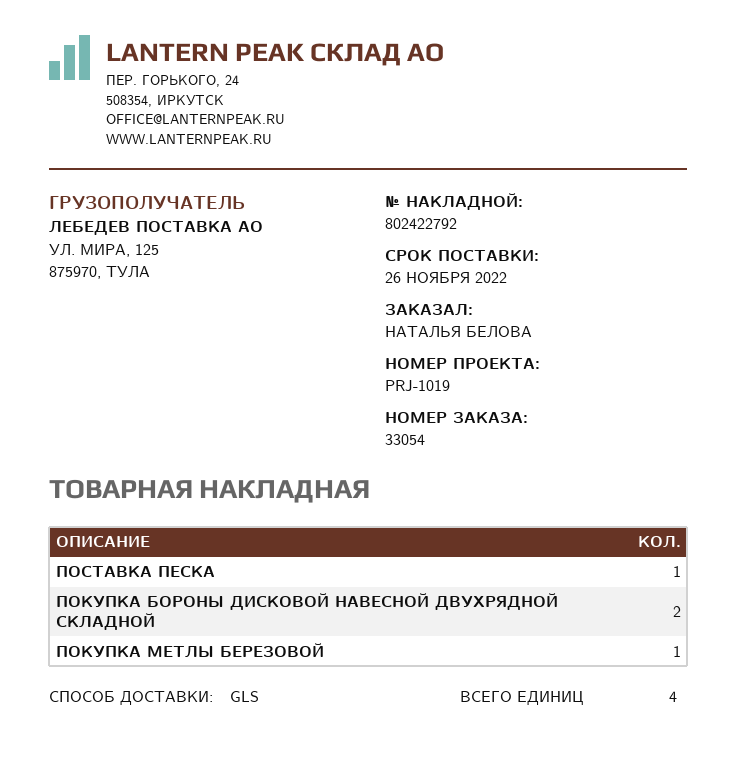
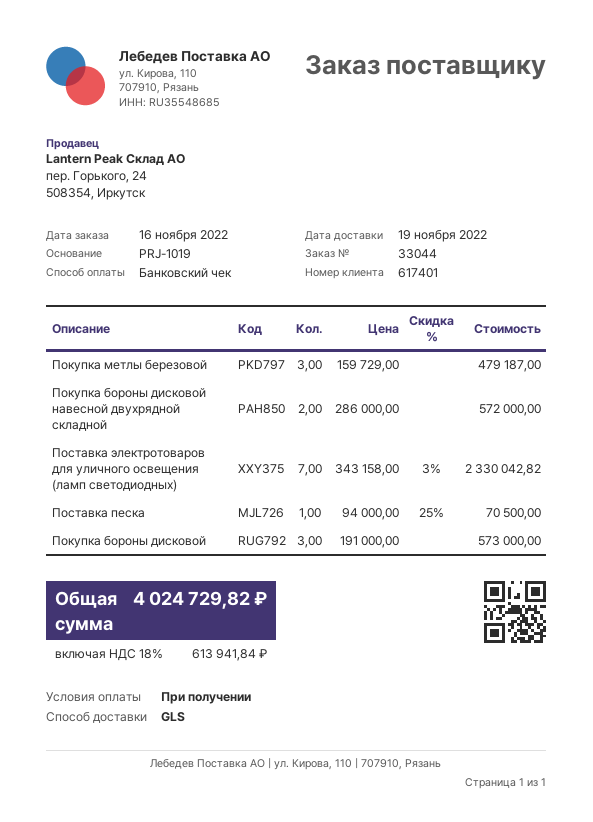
order number: 33054 -> 33044
delivery date: 2022-11-26 -> 2022-11-19
ПОКУПКА МЕТЛЫ БЕРЕЗОВОЙ: 1 -> 3
Поставка электротоваров для уличного освещения (ламп светодиодных): none -> 7
Покупка бороны дисковой: none -> 3

